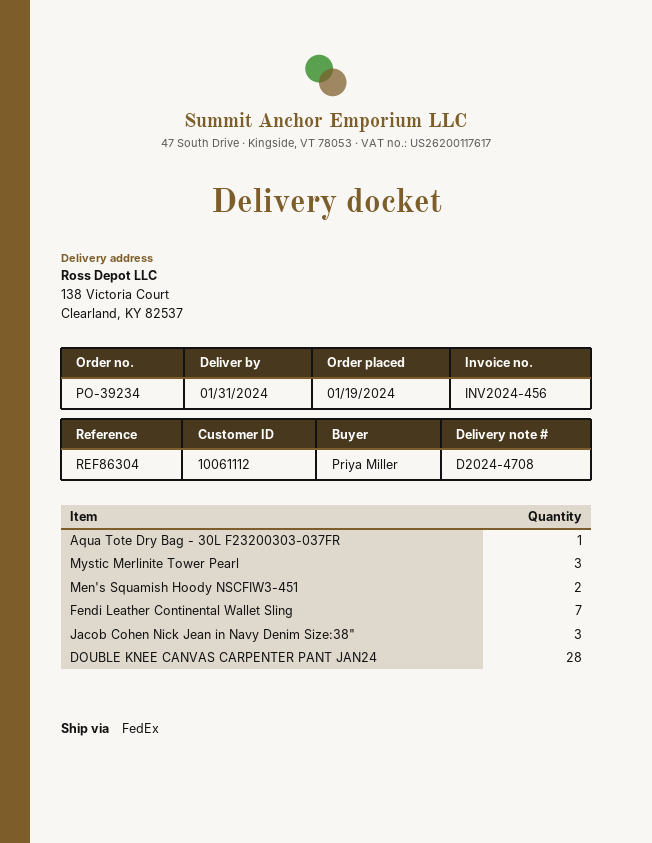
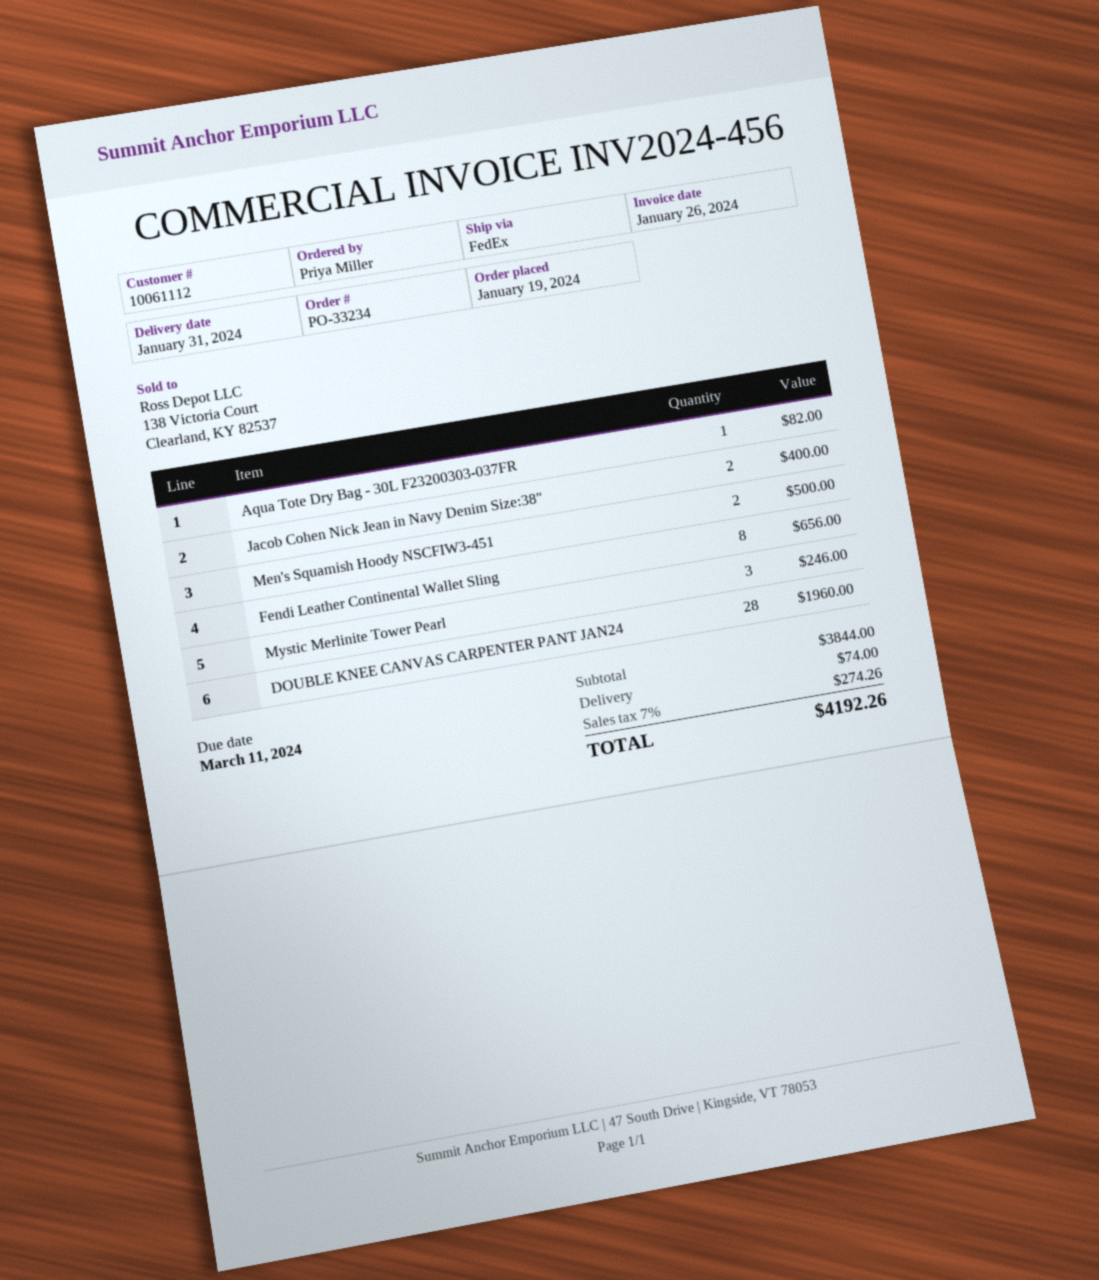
order number: PO-39234 -> PO-33234
Fendi Leather Continental Wallet Sling: 7 -> 8
Jacob Cohen Nick Jean in Navy Denim Size:38": 3 -> 2

